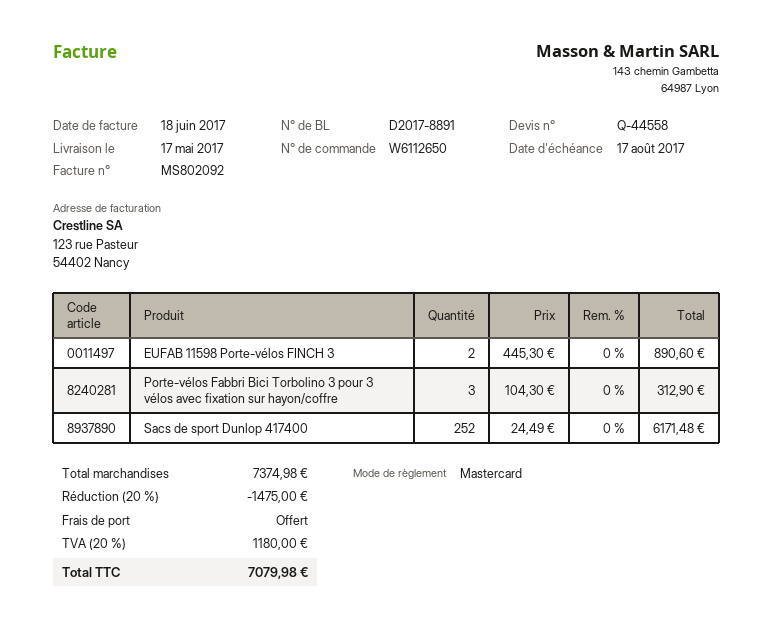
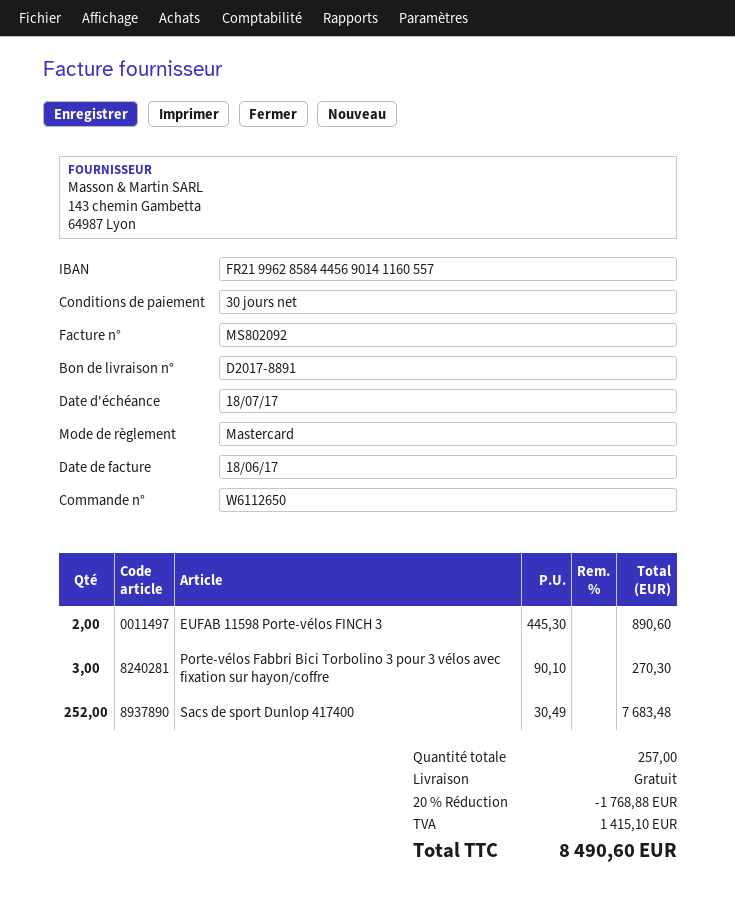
due date: 2017-08-17 -> 2017-07-18
Porte-vélos Fabbri Bici Torbolino 3 pour 3 vélos avec fixation sur hayon/coffre: 3 x 104.30 = 312.90 -> 3 x 90.10 = 270.30
Sacs de sport Dunlop 417400: 252 x 24.49 = 6171.48 -> 252 x 30.49 = 7683.48
discount: 20% = 1475.00 -> 20% = 1768.88
tax: 1180.00 -> 1415.10
total: 7079.98 -> 8490.60

